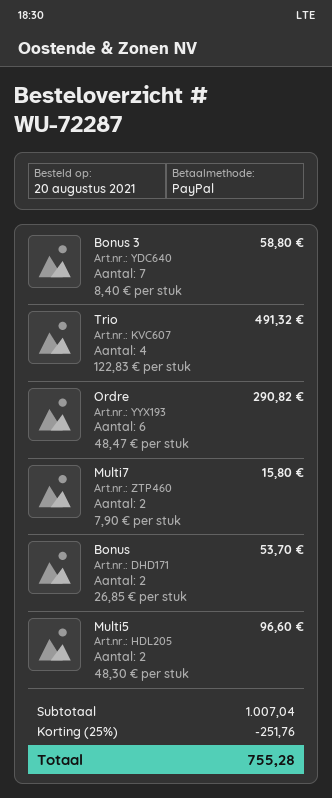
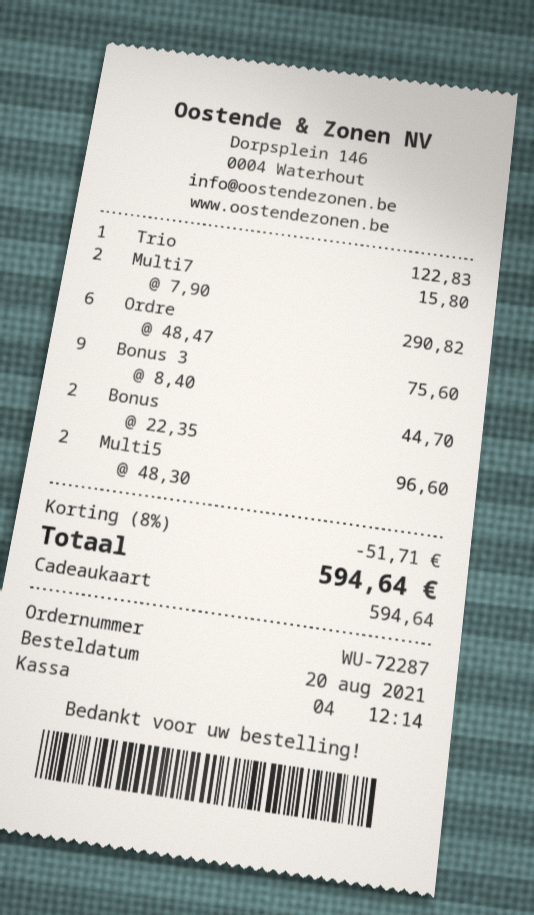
payment method: PayPal -> gift card
Bonus 3: 7 x 8.40 = 58.80 -> 9 x 8.40 = 75.60
Trio: 4 x 122.83 = 491.32 -> 1 x 122.83 = 122.83
Bonus: 2 x 26.85 = 53.70 -> 2 x 22.35 = 44.70
discount: 25% = 251.76 -> 8% = 51.71
total: 755.28 -> 594.64

